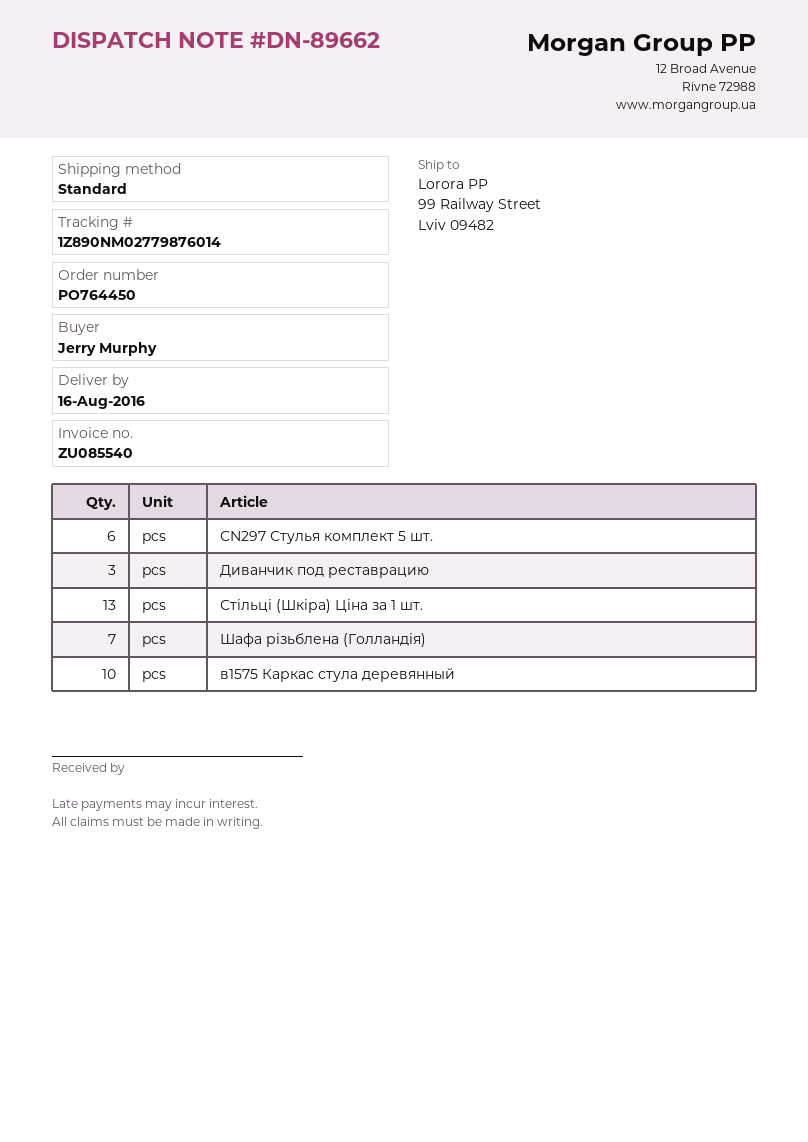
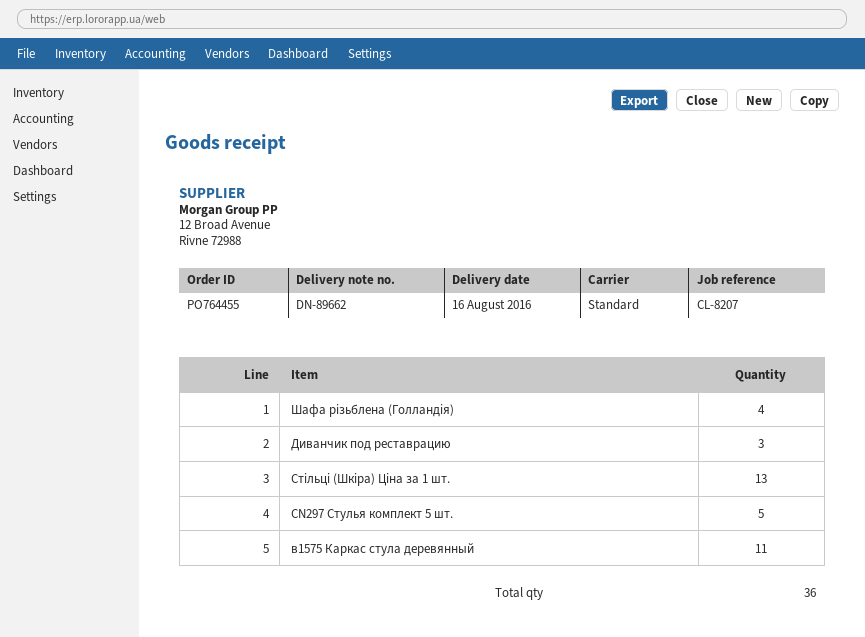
order number: PO764450 -> PO764455
CN297 Стулья комплект 5 шт.: 6 -> 5
Шафа різьблена (Голландія): 7 -> 4
в1575 Каркас стула деревянный: 10 -> 11

